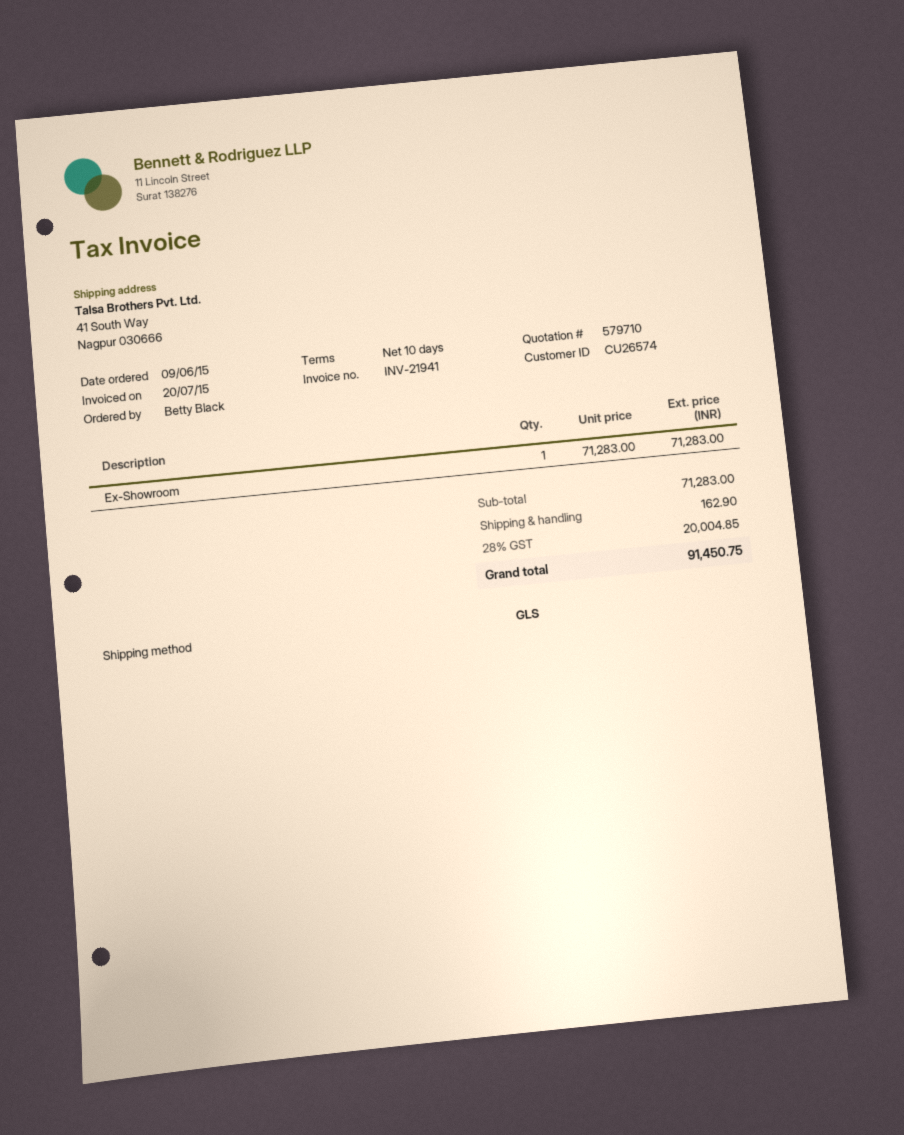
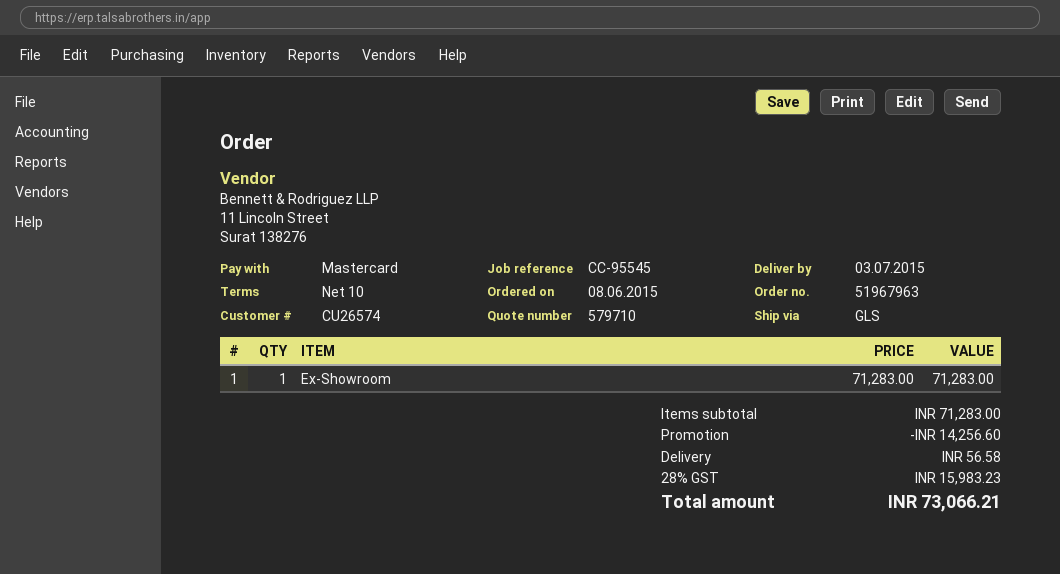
order date: 2015-06-09 -> 2015-06-08
discount: none -> 14256.60
shipping: 162.90 -> 56.58
tax: 28% = 20004.85 -> 28% = 15983.23
total: 91450.75 -> 73066.21

